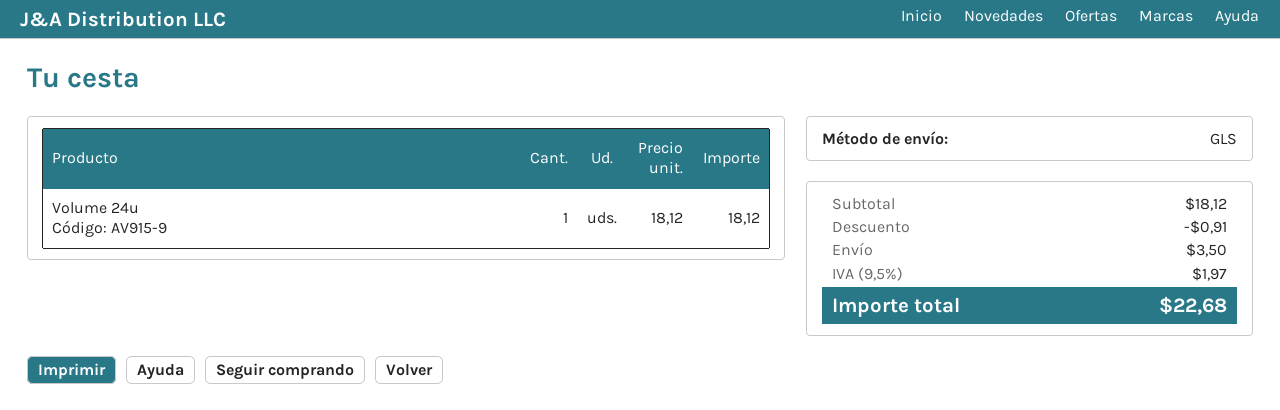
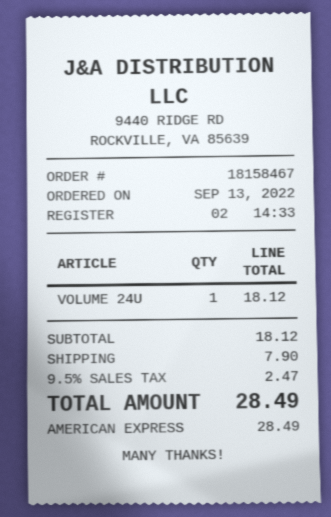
discount: 0.91 -> none
shipping: 3.50 -> 7.90
tax: 9.5% = 1.97 -> 9.5% = 2.47
total: 22.68 -> 28.49

